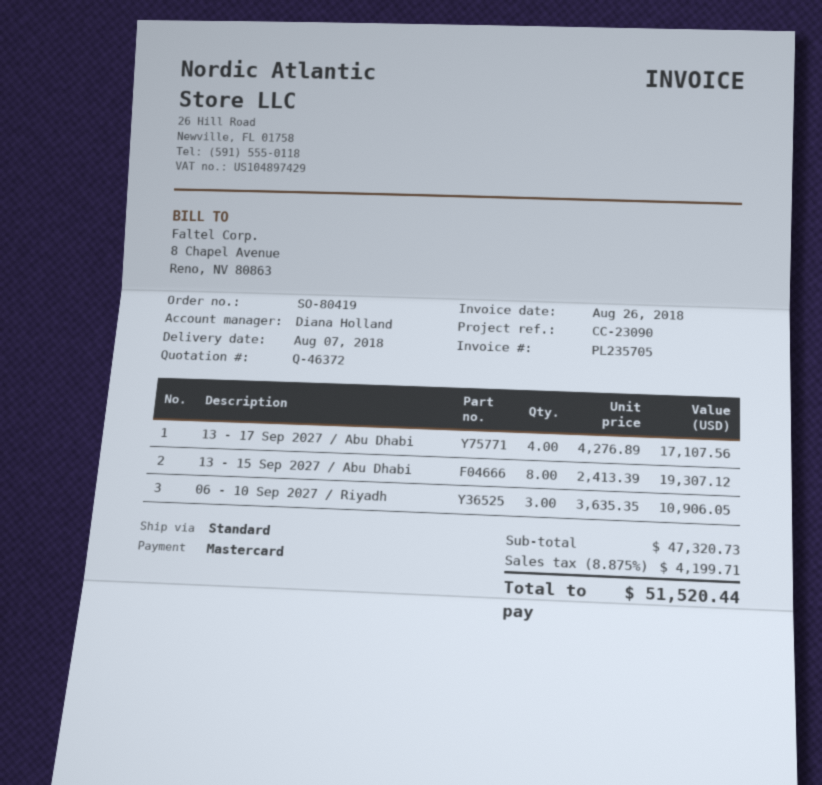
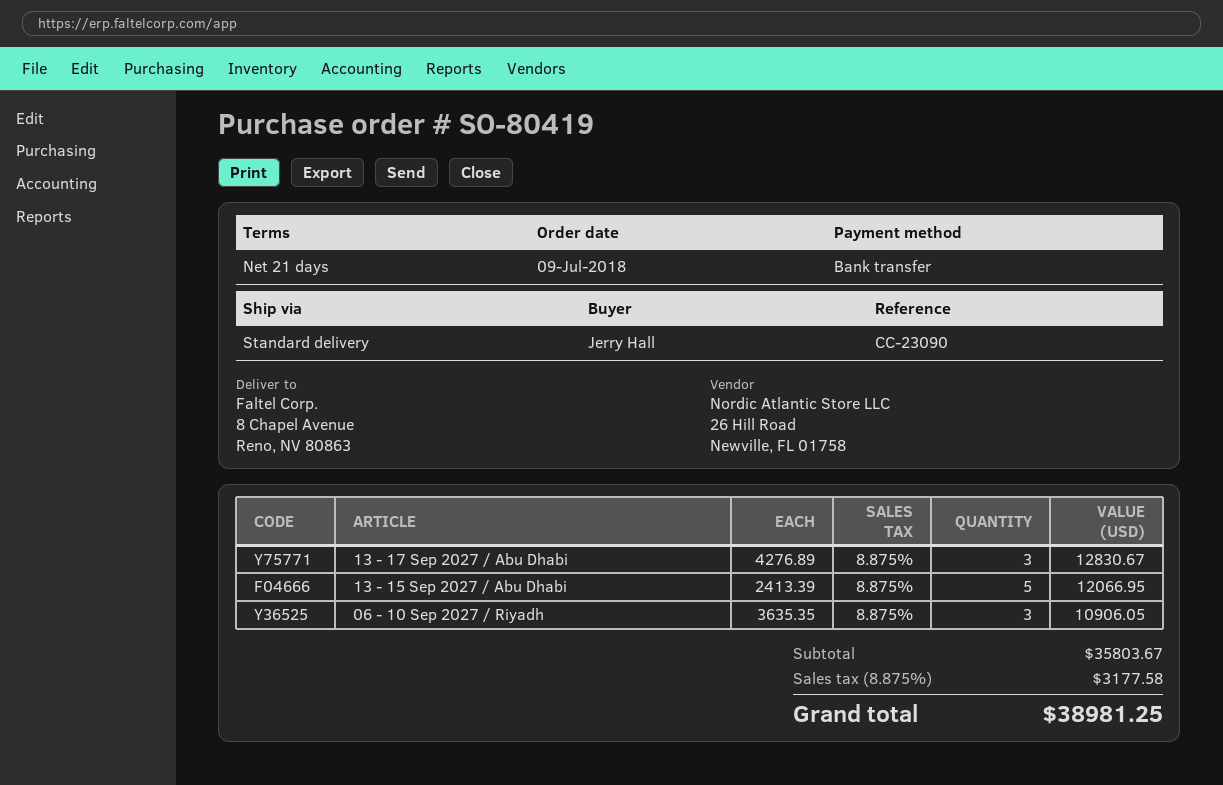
payment method: Mastercard -> bank transfer
13 - 17 Sep 2027 / Abu Dhabi: 4 x 4276.89 = 17107.56 -> 3 x 4276.89 = 12830.67
13 - 15 Sep 2027 / Abu Dhabi: 8 x 2413.39 = 19307.12 -> 5 x 2413.39 = 12066.95
subtotal: 47320.73 -> 35803.67
tax: 8.875% = 4199.71 -> 8.875% = 3177.58
total: 51520.44 -> 38981.25

